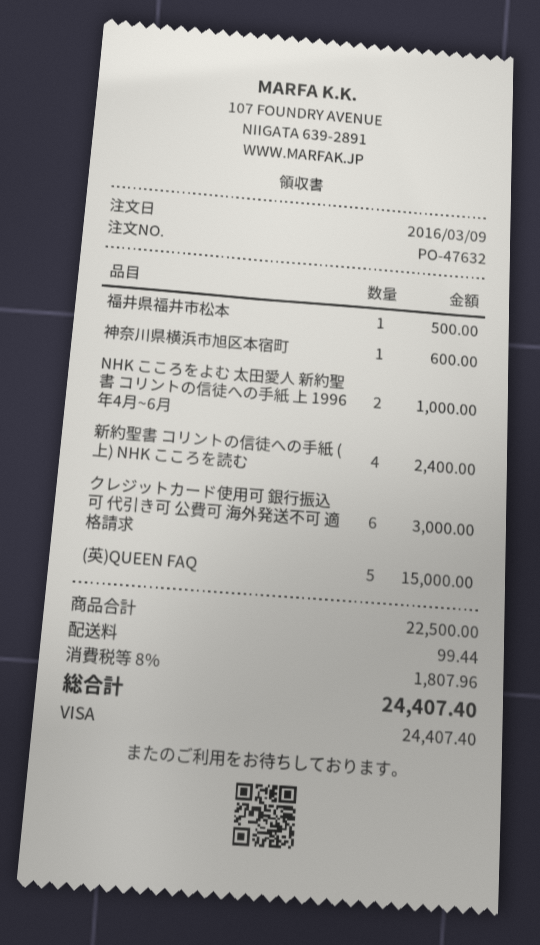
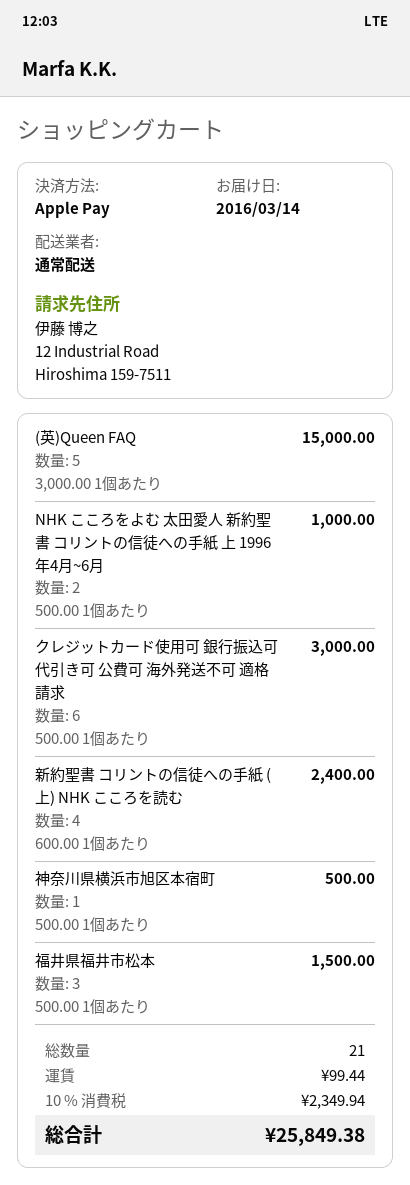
payment method: Visa -> Apple Pay
福井県福井市松本: 1 for 500.00 -> 3 for 1500.00
神奈川県横浜市旭区本宿町: 1 for 600.00 -> 1 for 500.00
tax: 8% = 1807.96 -> 10% = 2349.94
total: 24407.40 -> 25849.38

